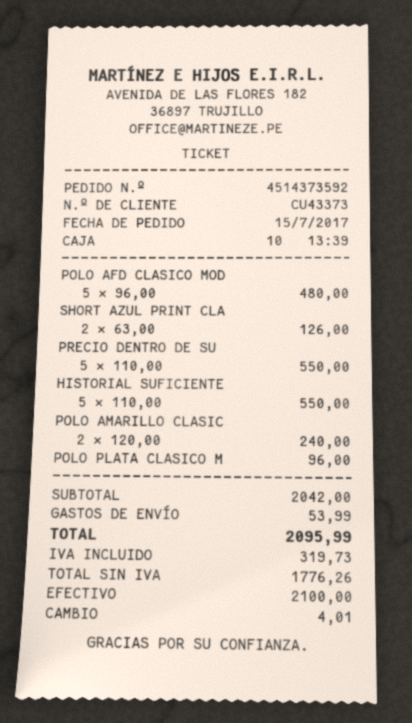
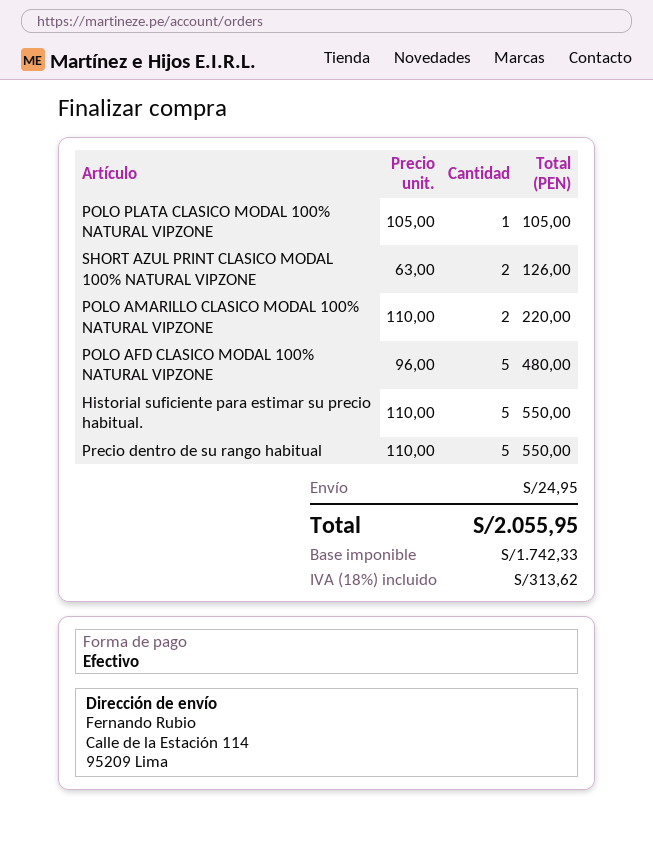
POLO AMARILLO CLASIC: 2 x 120.00 = 240.00 -> 2 x 110.00 = 220.00
POLO PLATA CLASICO M: 1 x 96.00 = 96.00 -> 1 x 105.00 = 105.00
shipping: 53.99 -> 24.95
net: 1776.26 -> 1742.33
tax: 319.73 -> 313.62
total: 2095.99 -> 2055.95

